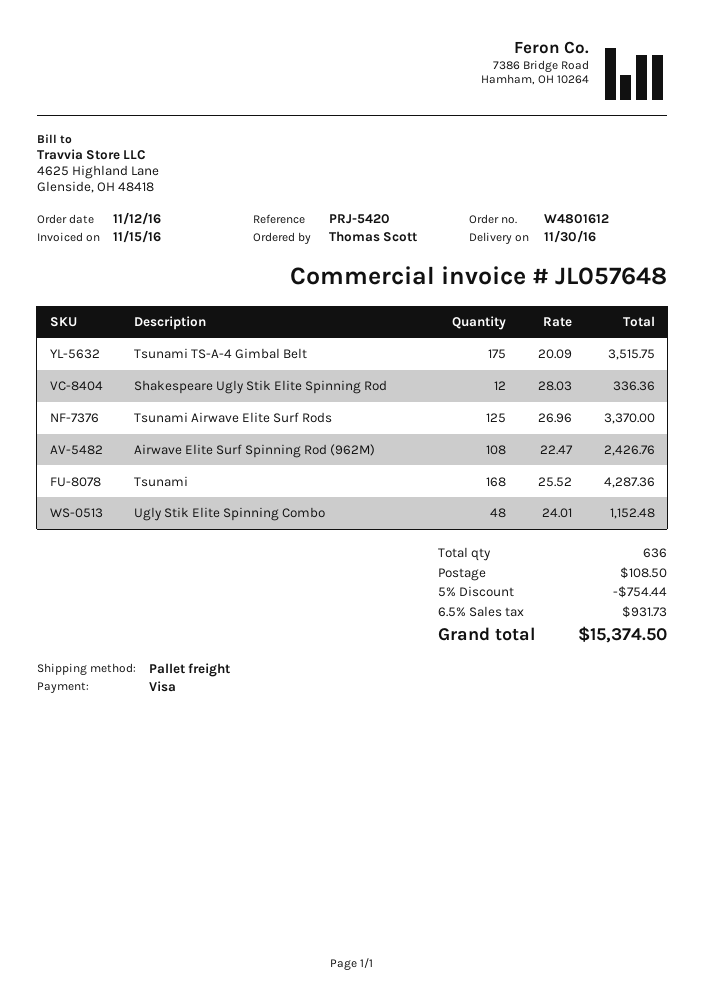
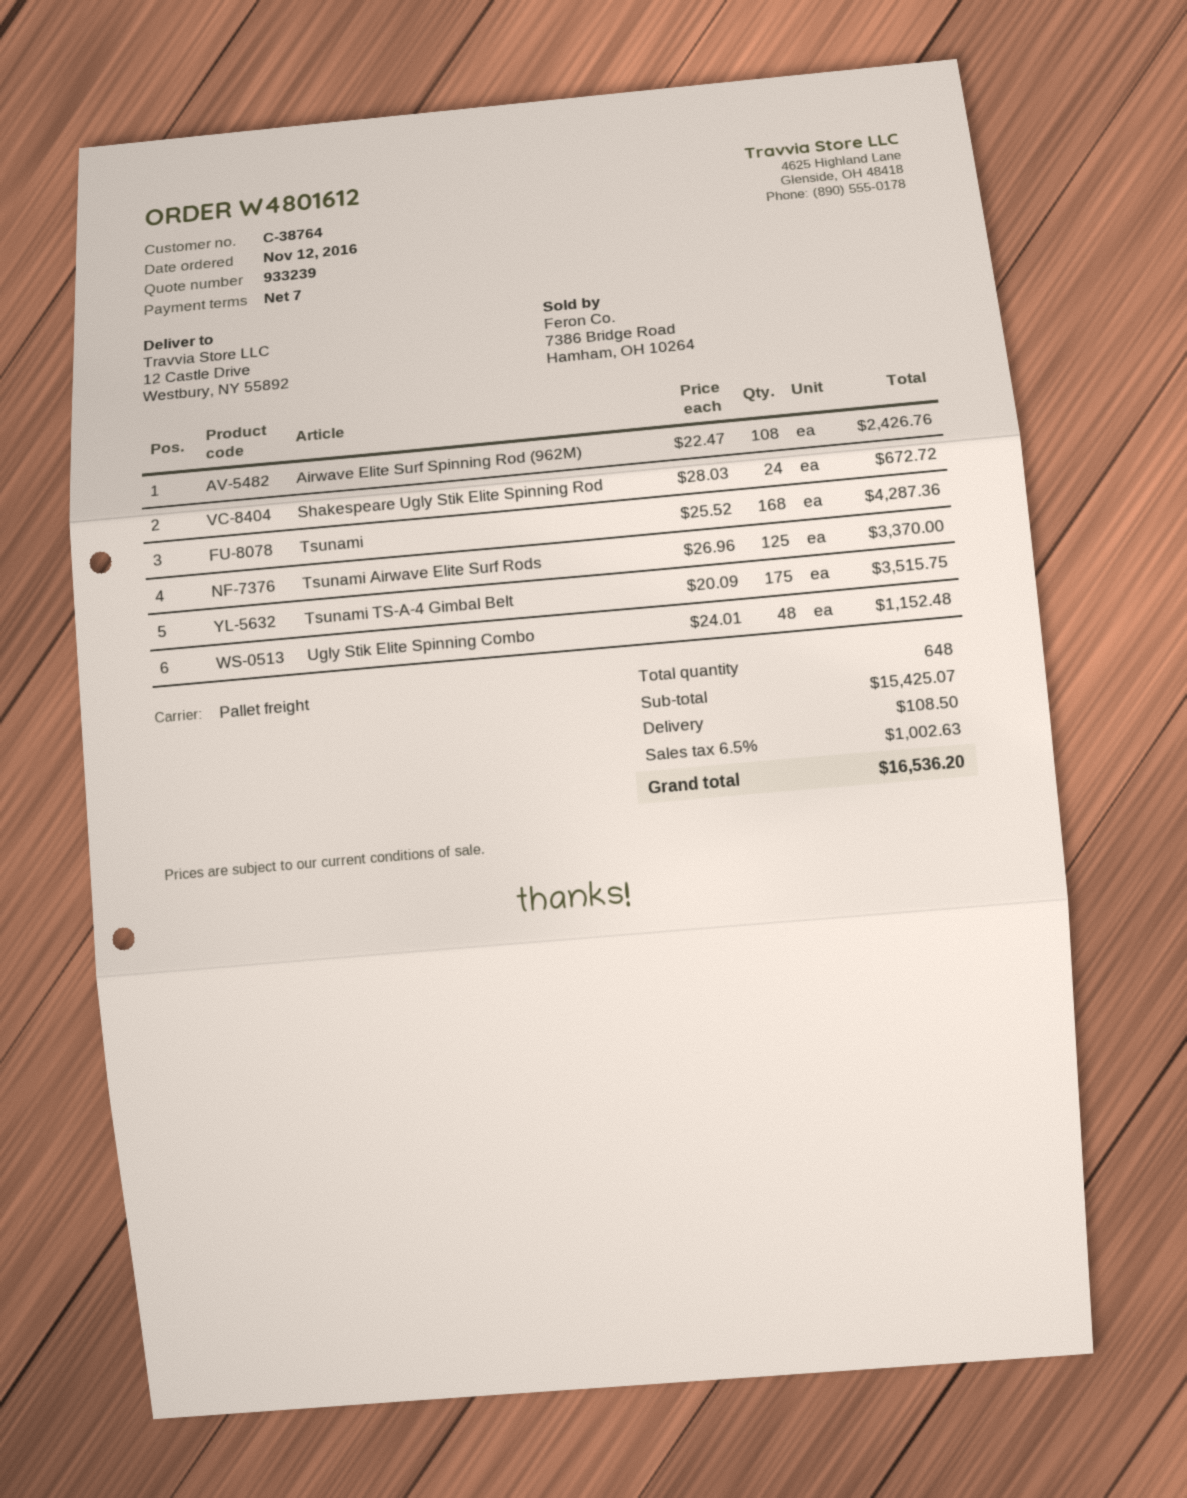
Shakespeare Ugly Stik Elite Spinning Rod: 12 x 28.03 = 336.36 -> 24 x 28.03 = 672.72
total quantity: 636 -> 648
discount: 5% = 754.44 -> none
tax: 6.5% = 931.73 -> 6.5% = 1002.63
total: 15374.50 -> 16536.20

